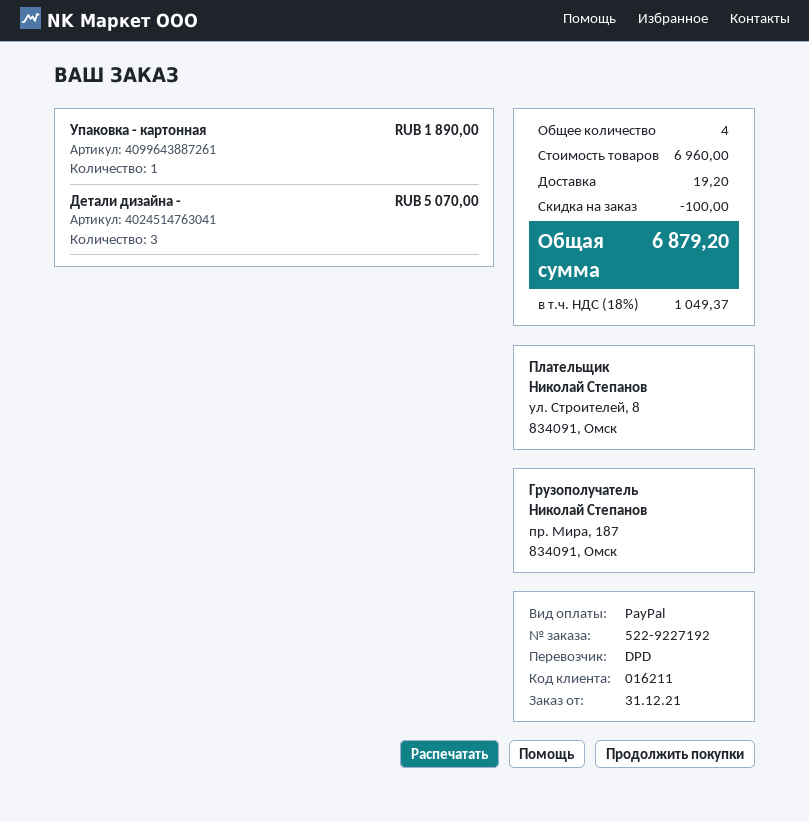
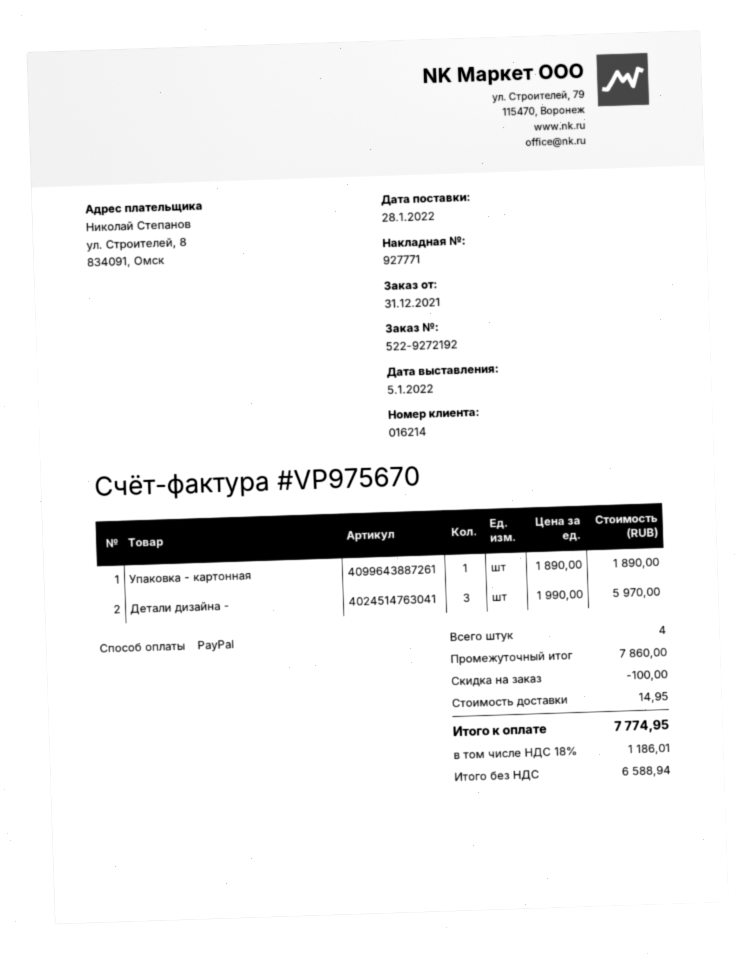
order number: 522-9227192 -> 522-9272192
customer number: 016211 -> 016214
Детали дизайна -: 3 for 5070.00 -> 3 for 5970.00
subtotal: 6960.00 -> 7860.00
shipping: 19.20 -> 14.95
tax: 18% = 1049.37 -> 18% = 1186.01
total: 6879.20 -> 7774.95

